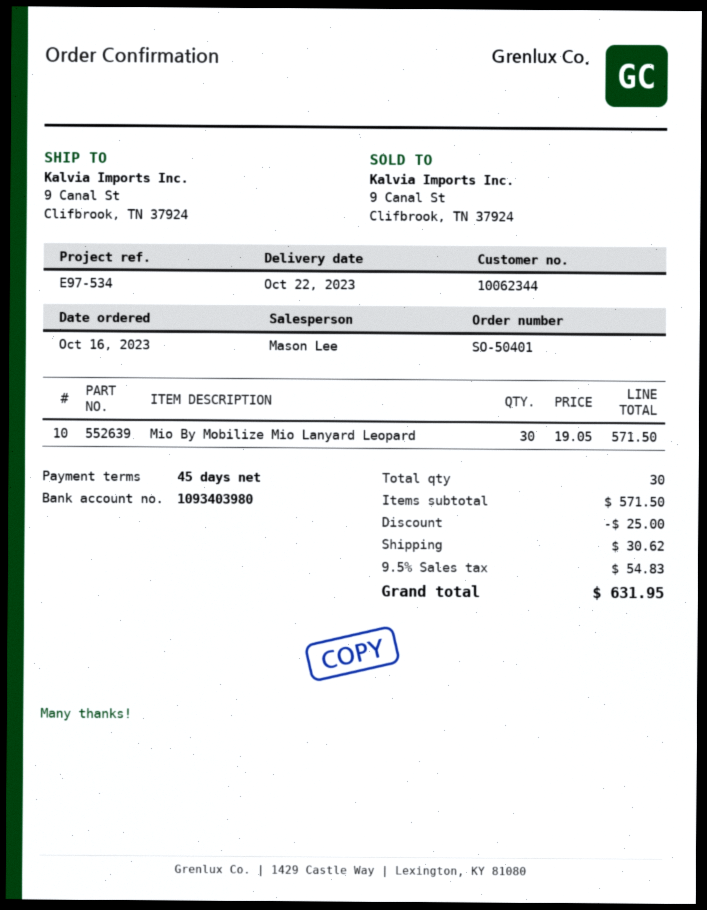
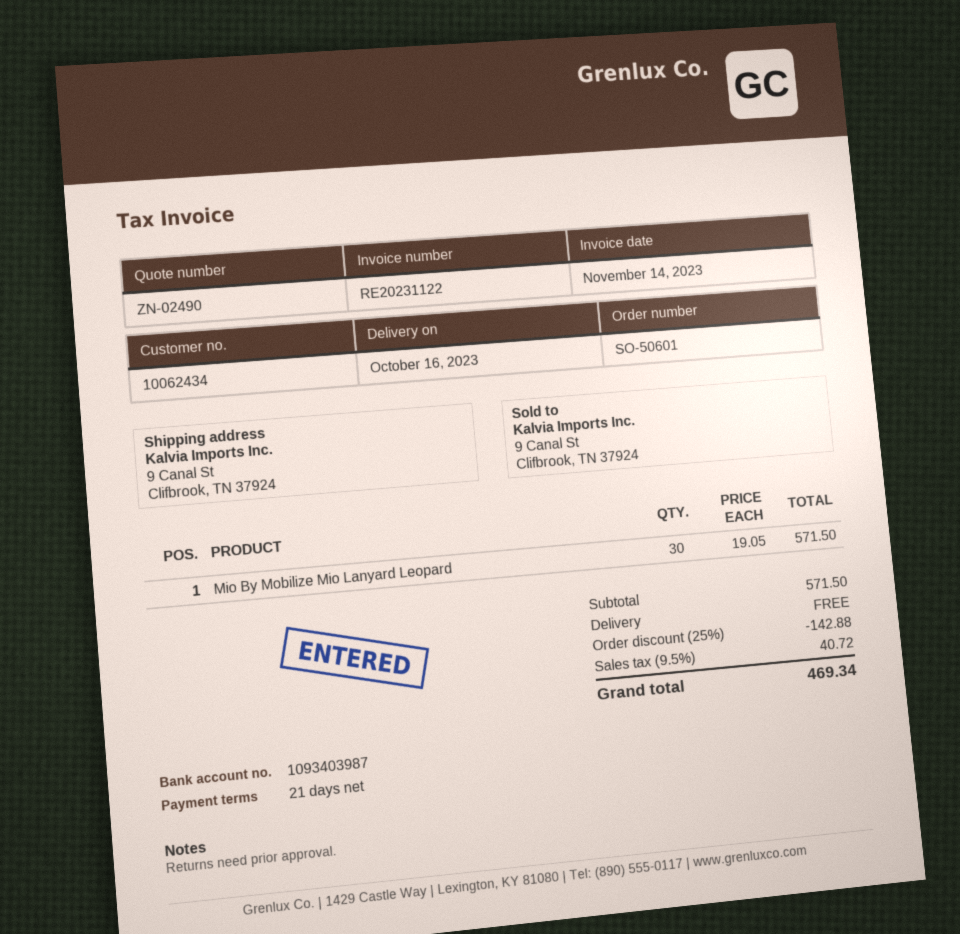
order number: SO-50401 -> SO-50601
delivery date: 2023-10-22 -> 2023-10-16
payment terms: 45 days -> 21 days
customer number: 10062344 -> 10062434
bank account: 1093403980 -> 1093403987
discount: 25.00 -> 142.88
shipping: 30.62 -> 0.00
tax: 9.5% = 54.83 -> 9.5% = 40.72
total: 631.95 -> 469.34

